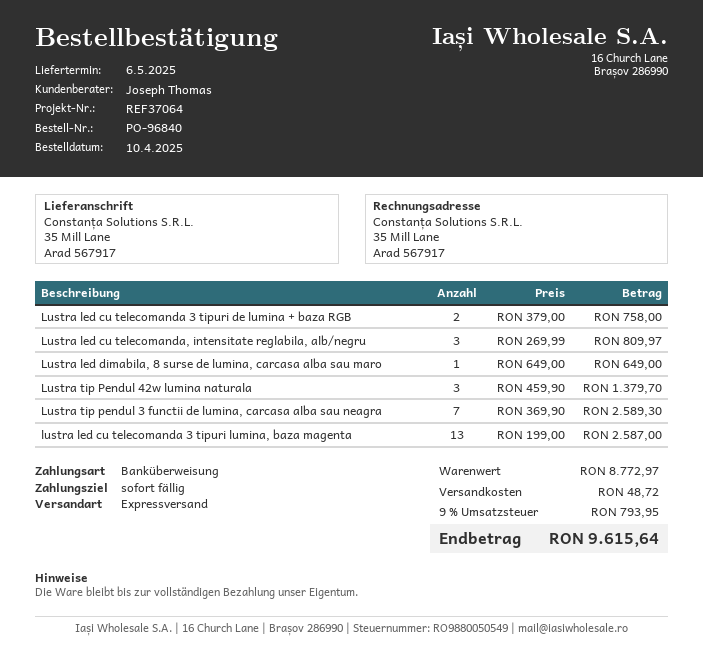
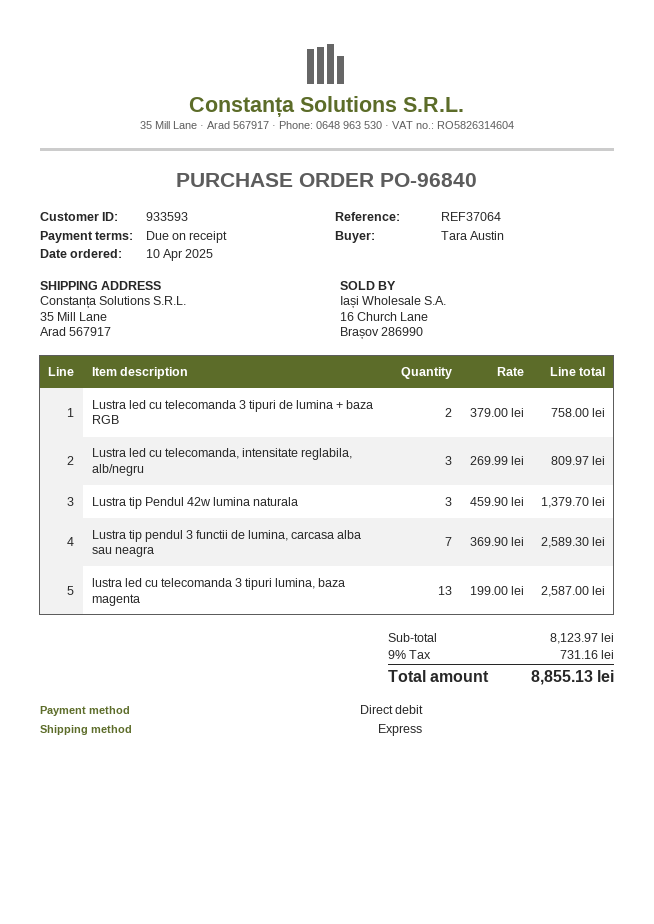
payment method: bank transfer -> direct debit
Lustra led dimabila, 8 surse de lumina, carcasa alba sau maro: 1 x 649.00 = 649.00 -> none
subtotal: 8772.97 -> 8123.97
shipping: 48.72 -> none
tax: 9% = 793.95 -> 9% = 731.16
total: 9615.64 -> 8855.13

